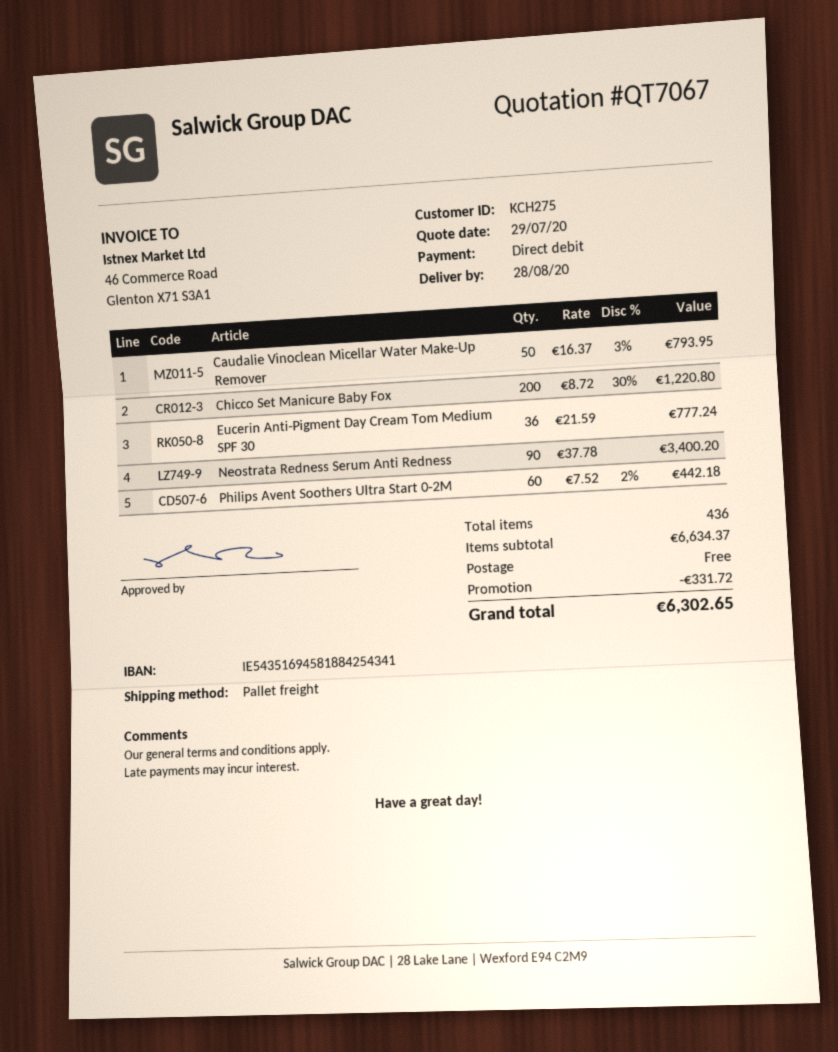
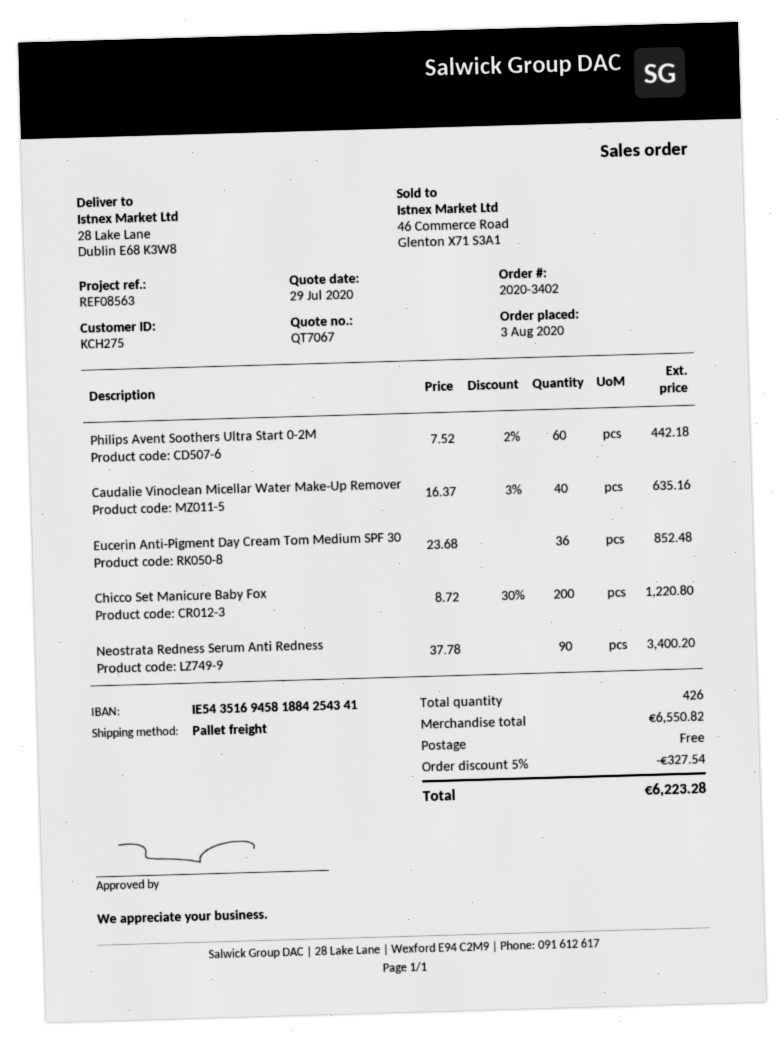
Caudalie Vinoclean Micellar Water Make-Up Remover: 50 x 16.37 - 3% = 793.95 -> 40 x 16.37 - 3% = 635.16
Eucerin Anti-Pigment Day Cream Tom Medium SPF 30: 36 x 21.59 = 777.24 -> 36 x 23.68 = 852.48
total quantity: 436 -> 426
subtotal: 6634.37 -> 6550.82
discount: 331.72 -> 327.54
total: 6302.65 -> 6223.28

